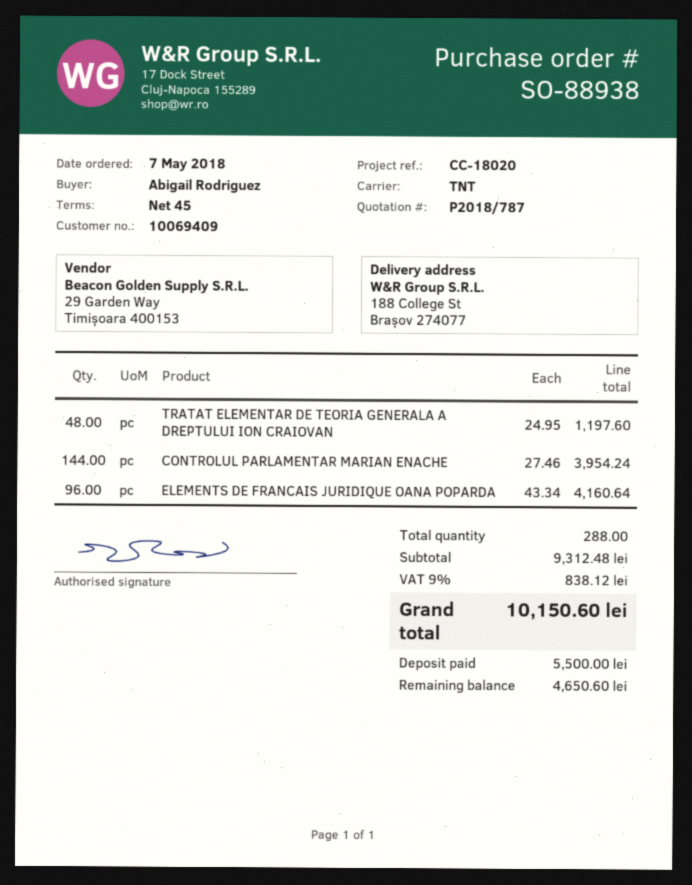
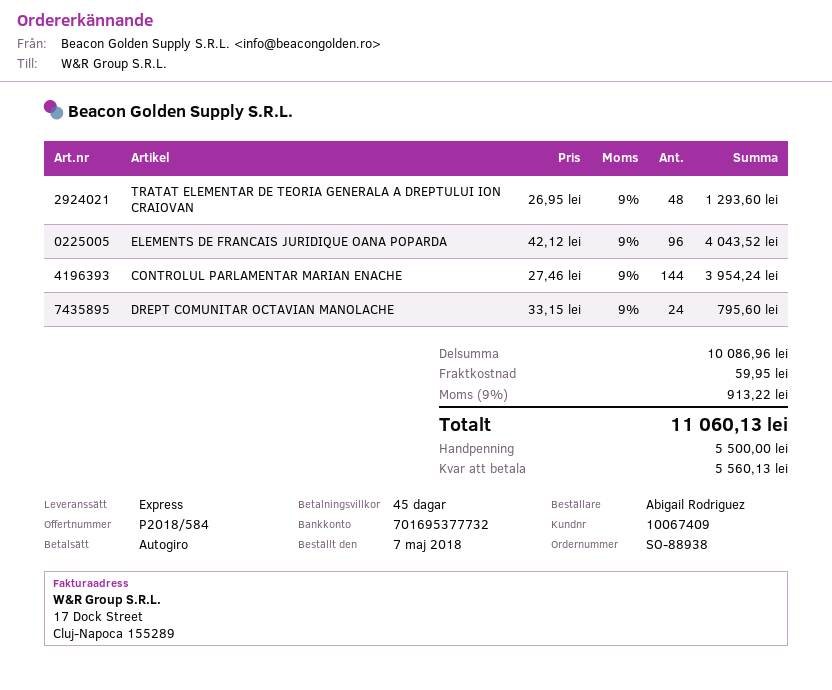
quote number: P2018/787 -> P2018/584
customer number: 10069409 -> 10067409
shipping method: TNT -> express
TRATAT ELEMENTAR DE TEORIA GENERALA A DREPTULUI ION CRAIOVAN: 48 x 24.95 = 1197.60 -> 48 x 26.95 = 1293.60
ELEMENTS DE FRANCAIS JURIDIQUE OANA POPARDA: 96 x 43.34 = 4160.64 -> 96 x 42.12 = 4043.52
DREPT COMUNITAR OCTAVIAN MANOLACHE: none -> 24 x 33.15 = 795.60
subtotal: 9312.48 -> 10086.96
shipping: none -> 59.95
tax: 9% = 838.12 -> 9% = 913.22
total: 10150.60 -> 11060.13
balance: 4650.60 -> 5560.13

